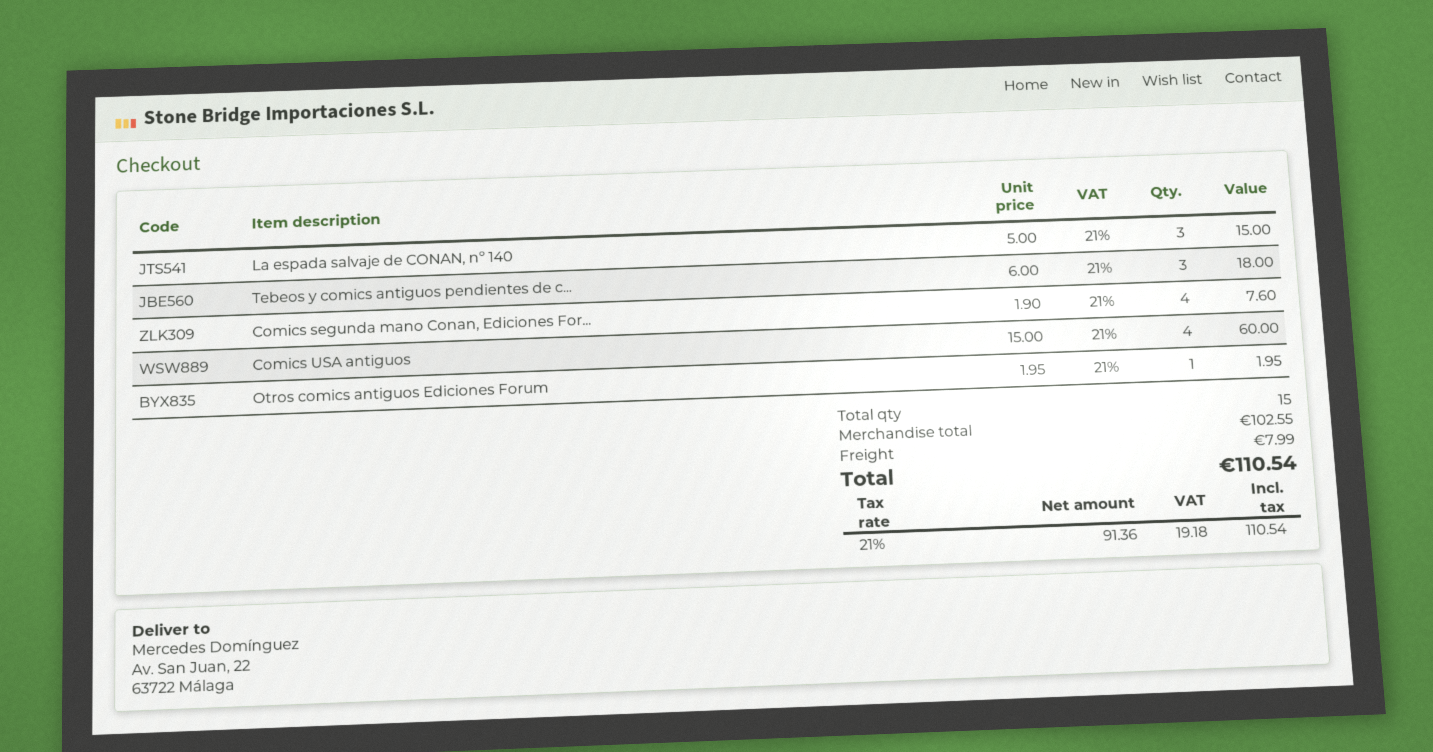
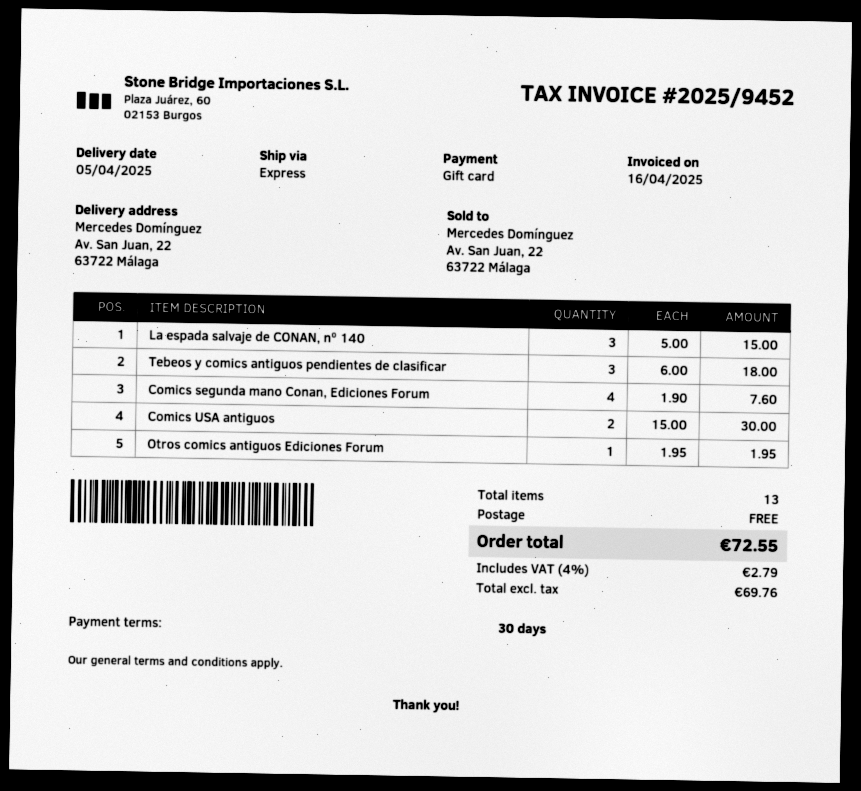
Comics USA antiguos: 4 x 15.00 = 60.00 -> 2 x 15.00 = 30.00
total quantity: 15 -> 13
shipping: 7.99 -> 0.00
net: 91.36 -> 69.76
tax: 21% = 19.18 -> 4% = 2.79
total: 110.54 -> 72.55

